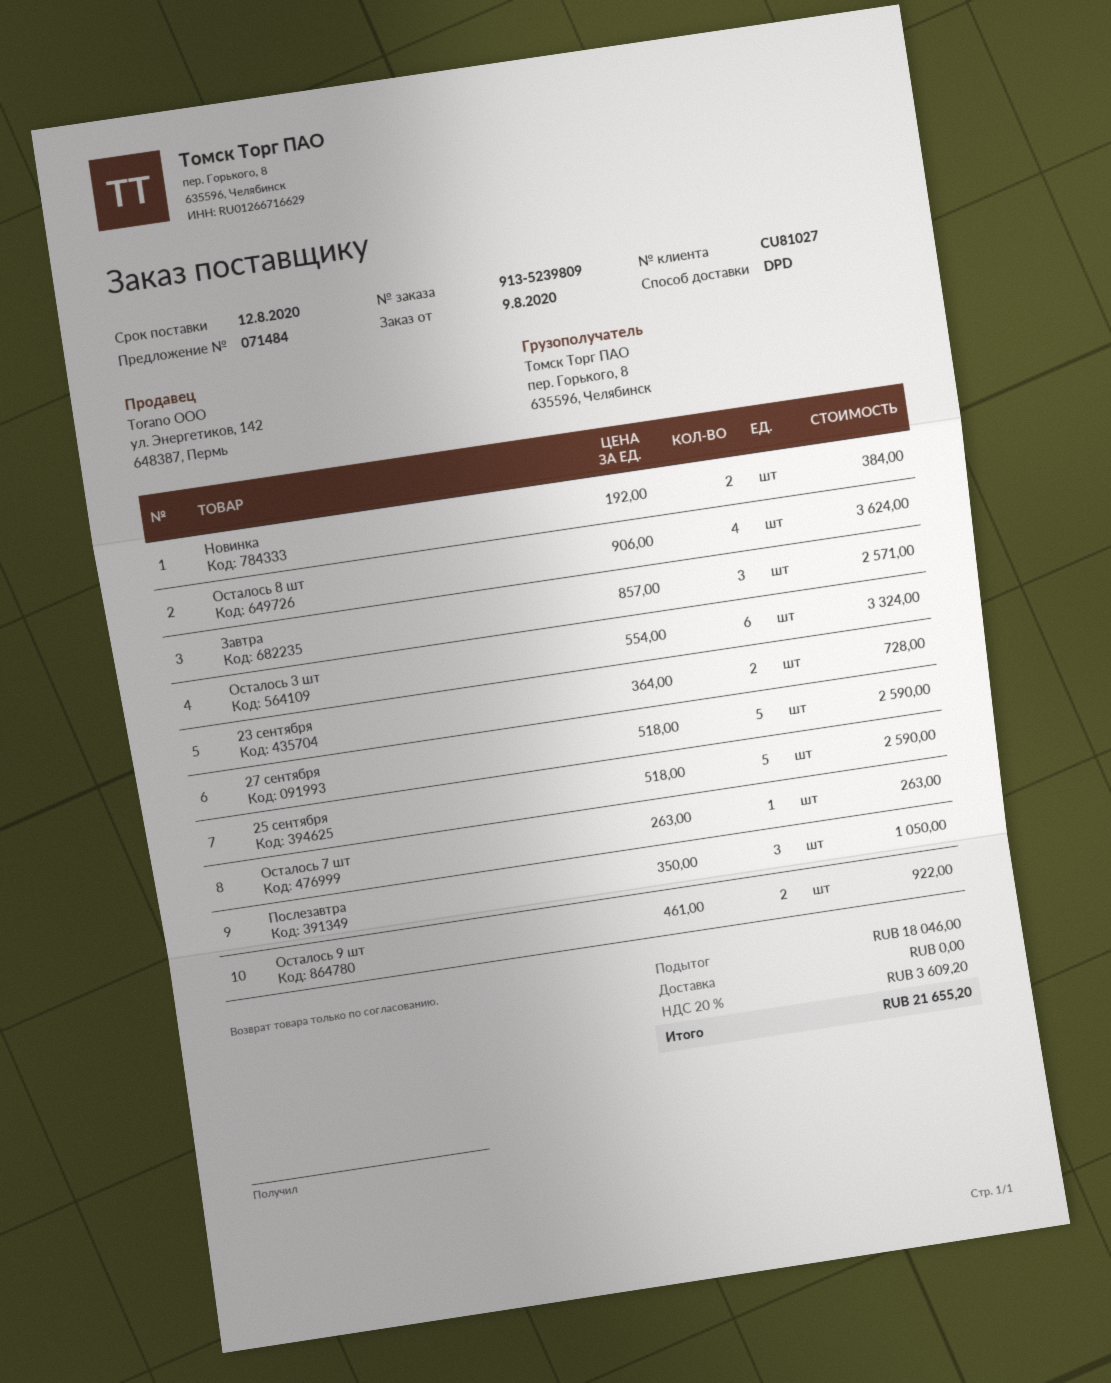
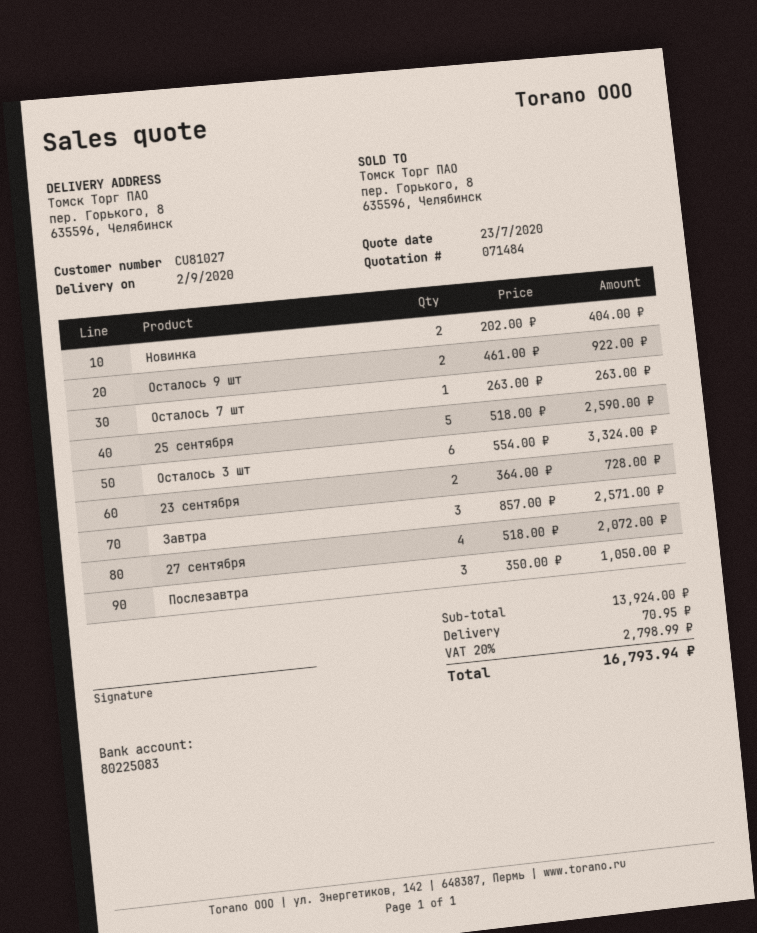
delivery date: 2020-08-12 -> 2020-09-02
Новинка: 2 x 192.00 = 384.00 -> 2 x 202.00 = 404.00
Осталось 8 шт: 4 x 906.00 = 3624.00 -> none
27 сентября: 5 x 518.00 = 2590.00 -> 4 x 518.00 = 2072.00
subtotal: 18046.00 -> 13924.00
shipping: 0.00 -> 70.95
tax: 20% = 3609.20 -> 20% = 2798.99
total: 21655.20 -> 16793.94

